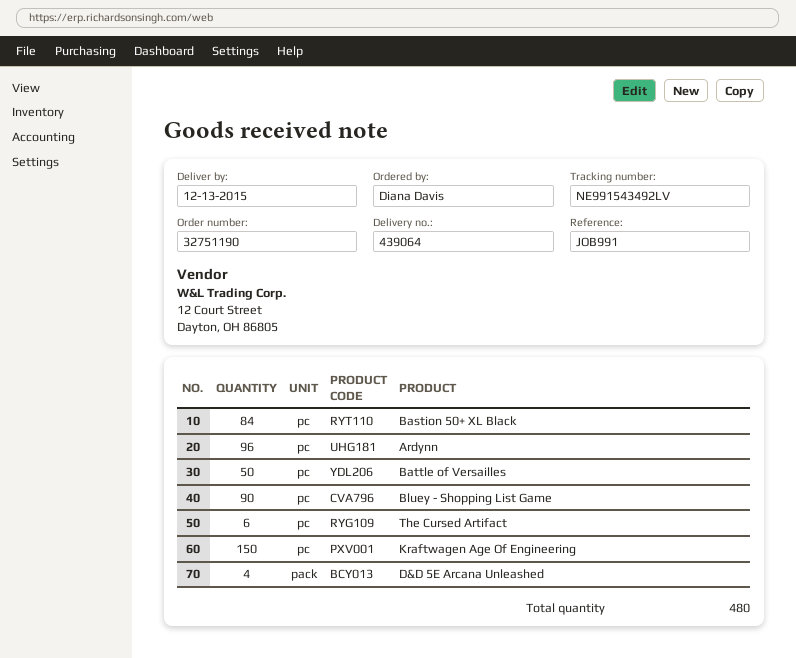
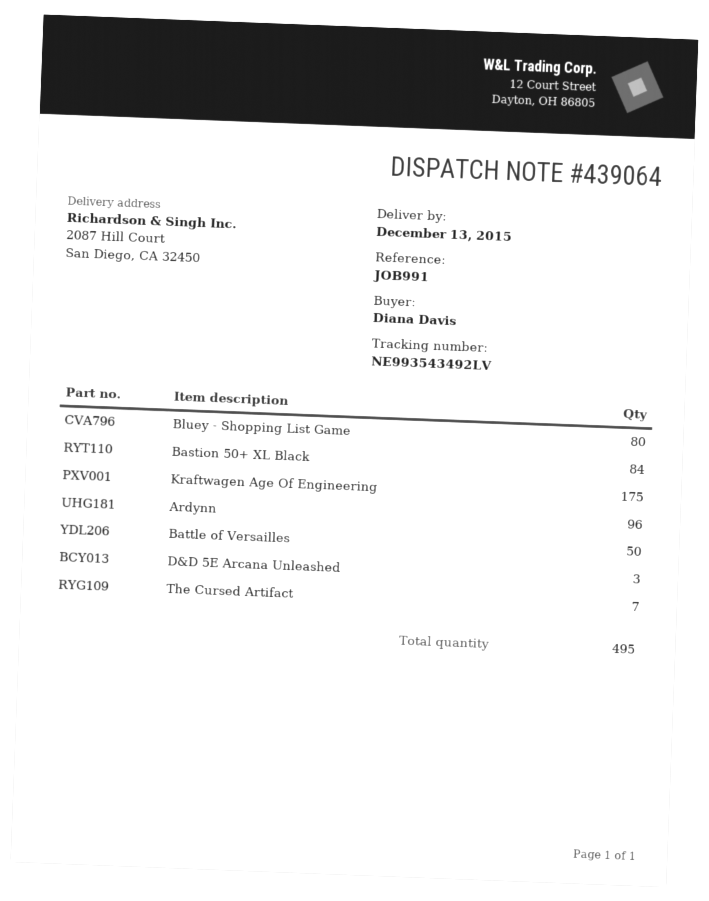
tracking number: NE991543492LV -> NE993543492LV
Bluey - Shopping List Game: 90 -> 80
The Cursed Artifact: 6 -> 7
Kraftwagen Age Of Engineering: 150 -> 175
D&D 5E Arcana Unleashed: 4 -> 3
total quantity: 480 -> 495

